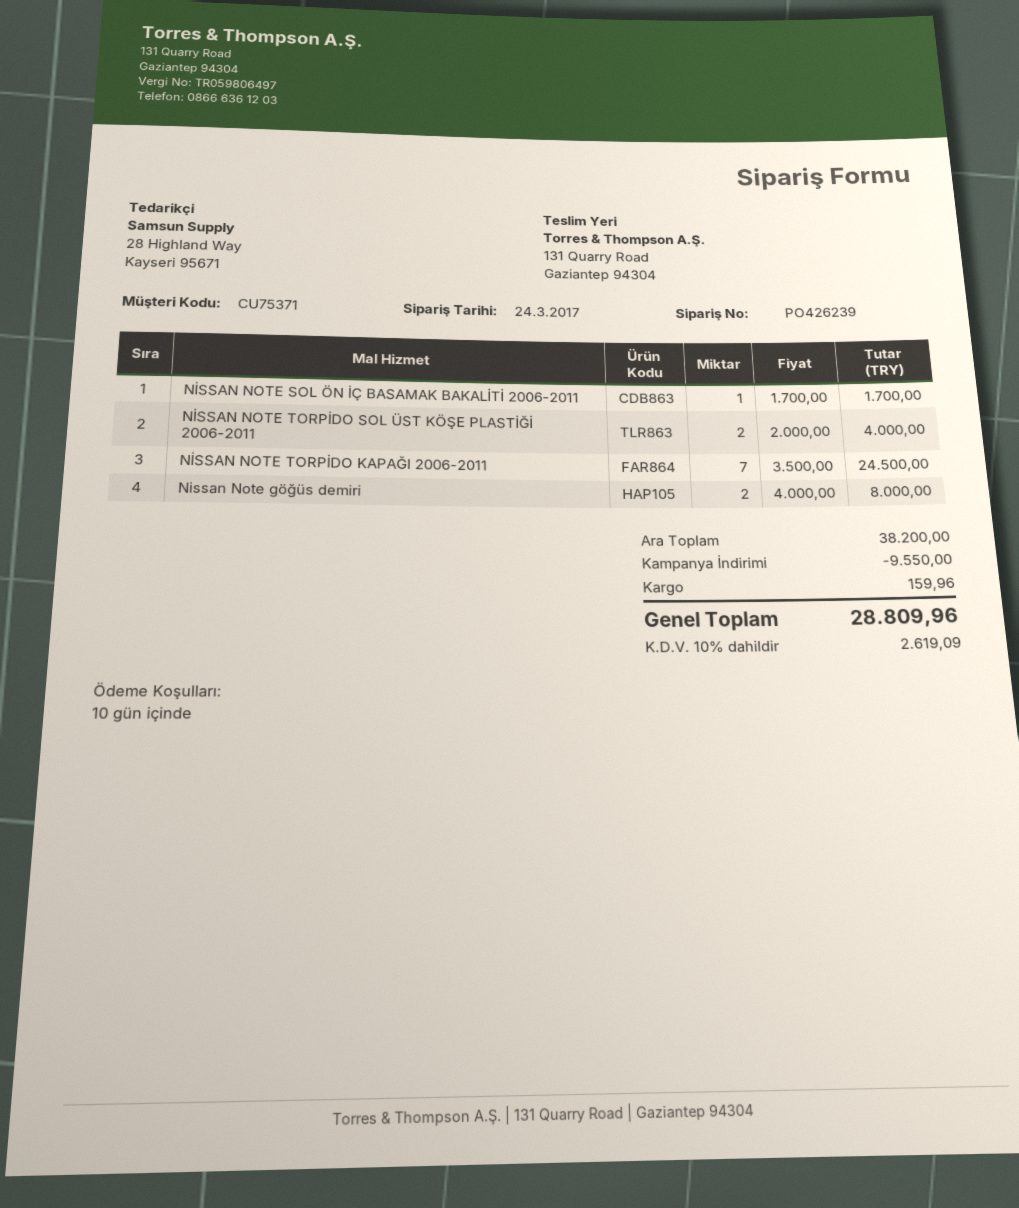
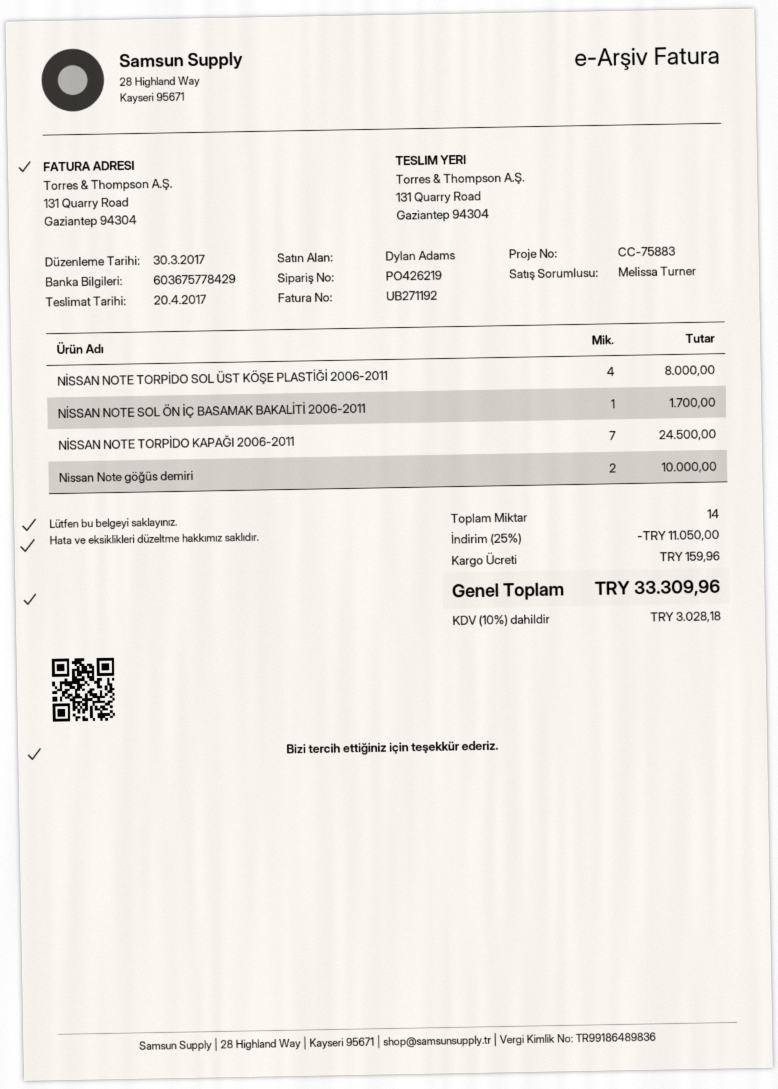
order number: PO426239 -> PO426219
NİSSAN NOTE TORPİDO SOL ÜST KÖŞE PLASTİĞİ 2006-2011: 2 for 4000.00 -> 4 for 8000.00
Nissan Note göğüs demiri: 2 for 8000.00 -> 2 for 10000.00
discount: 9550.00 -> 11050.00
tax: 10% = 2619.09 -> 10% = 3028.18
total: 28809.96 -> 33309.96

